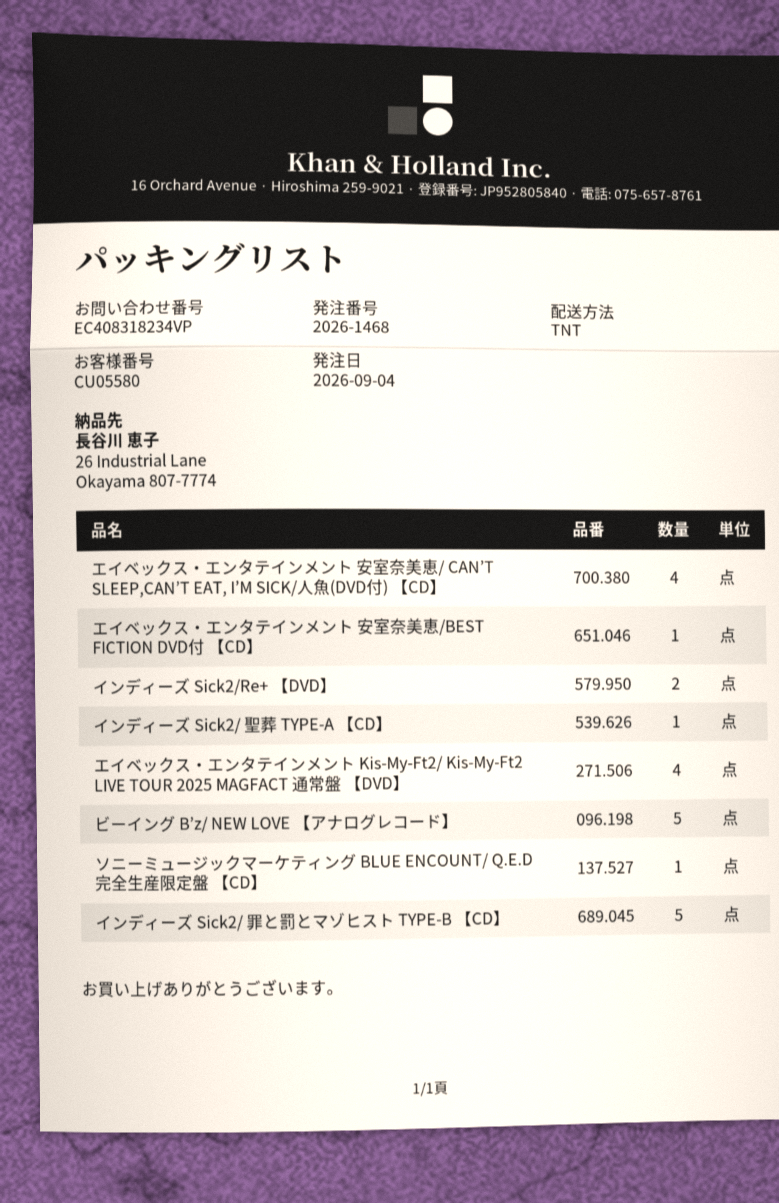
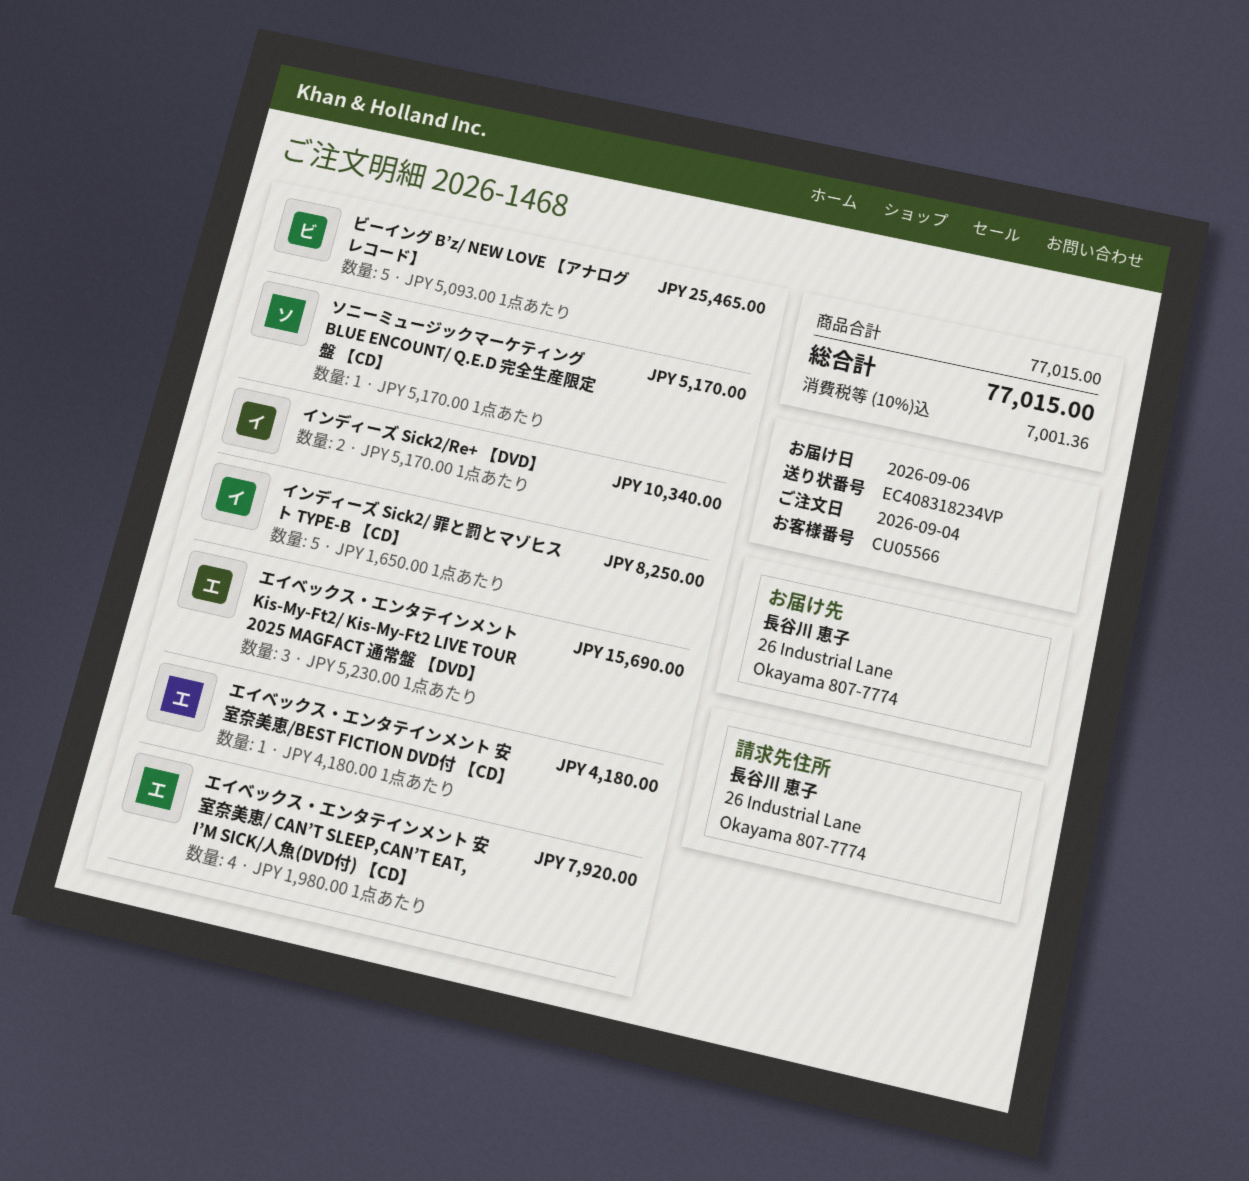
customer number: CU05580 -> CU05566
インディーズ Sick2/ 聖葬 TYPE-A 【CD】: 1 -> none
エイベックス・エンタテインメント Kis-My-Ft2/ Kis-My-Ft2 LIVE TOUR 2025 MAGFACT 通常盤 【DVD】: 4 -> 3

